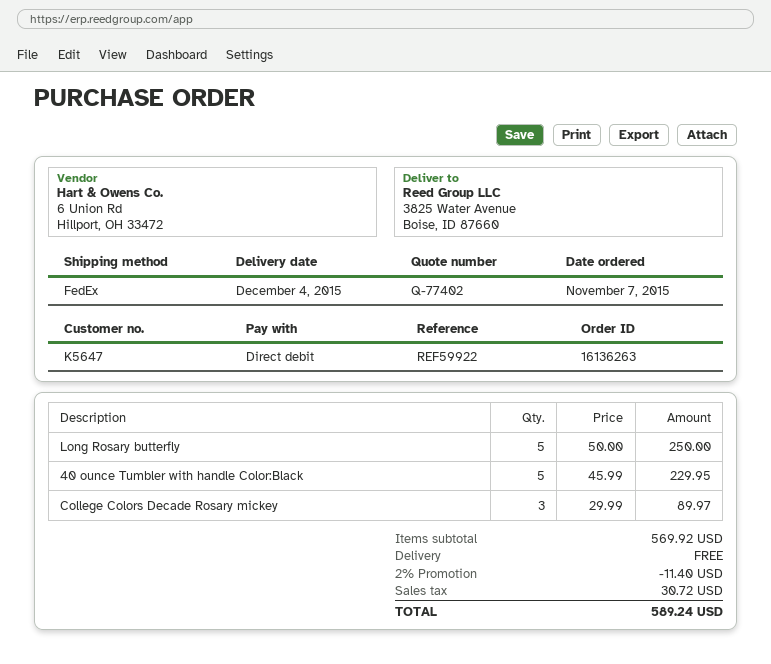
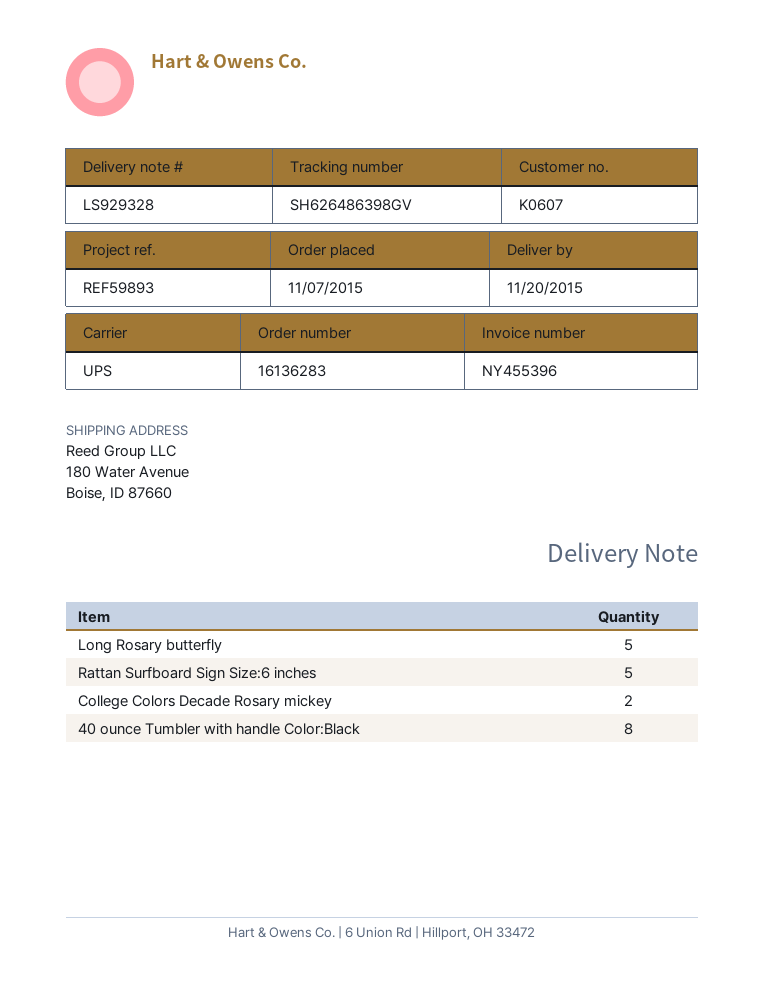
order number: 16136263 -> 16136283
delivery date: 2015-12-04 -> 2015-11-20
customer number: K5647 -> K0607
reference: REF59922 -> REF59893
shipping method: FedEx -> UPS
ship to: 3825 Water Avenue, Boise, ID 87660 -> 180 Water Avenue, Boise, ID 87660
40 ounce Tumbler with handle Color:Black: 5 -> 8
College Colors Decade Rosary mickey: 3 -> 2
Rattan Surfboard Sign Size:6 inches: none -> 5

